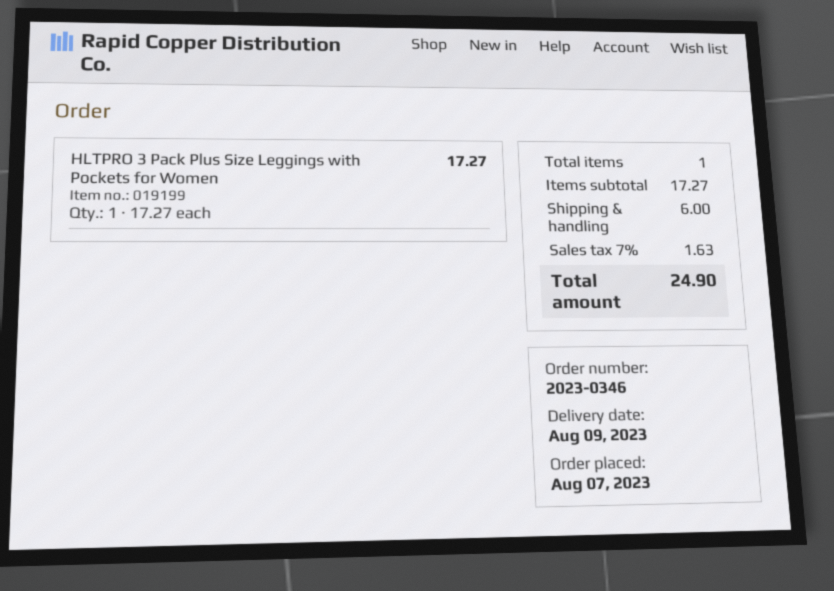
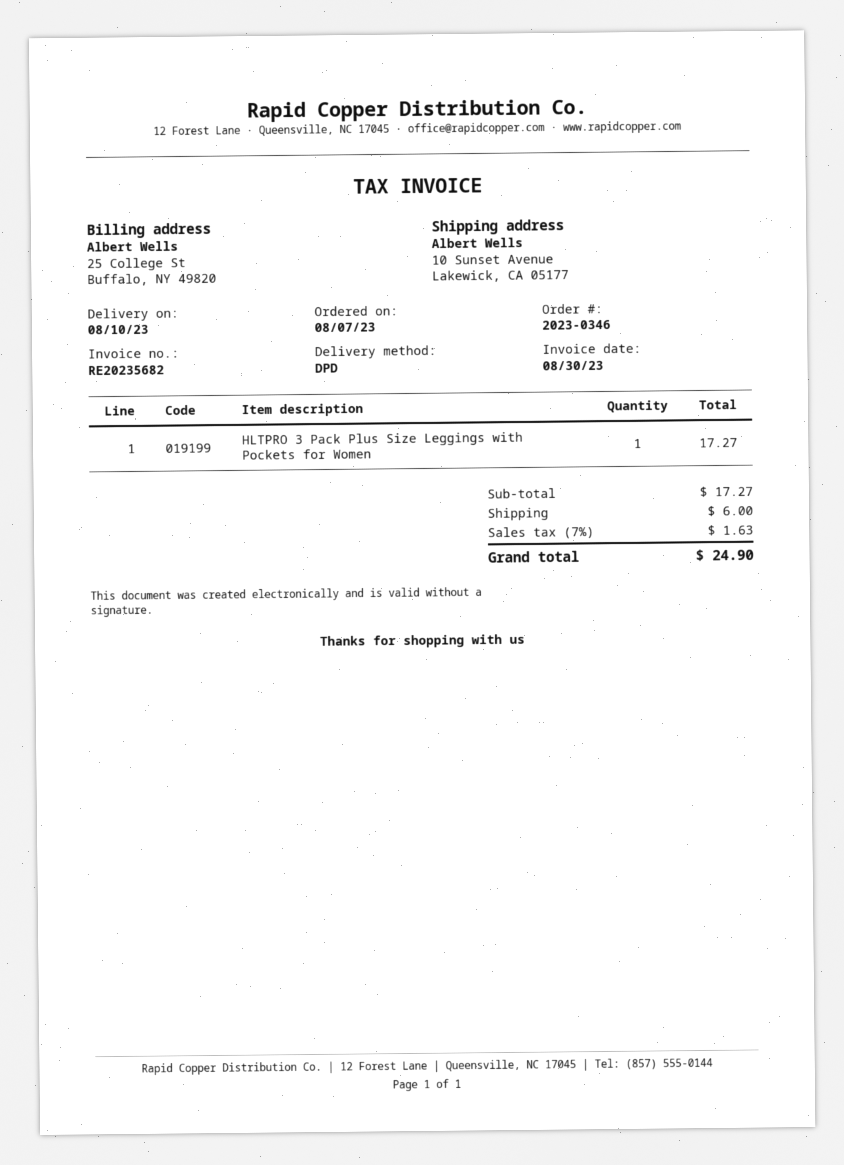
delivery date: 2023-08-09 -> 2023-08-10

